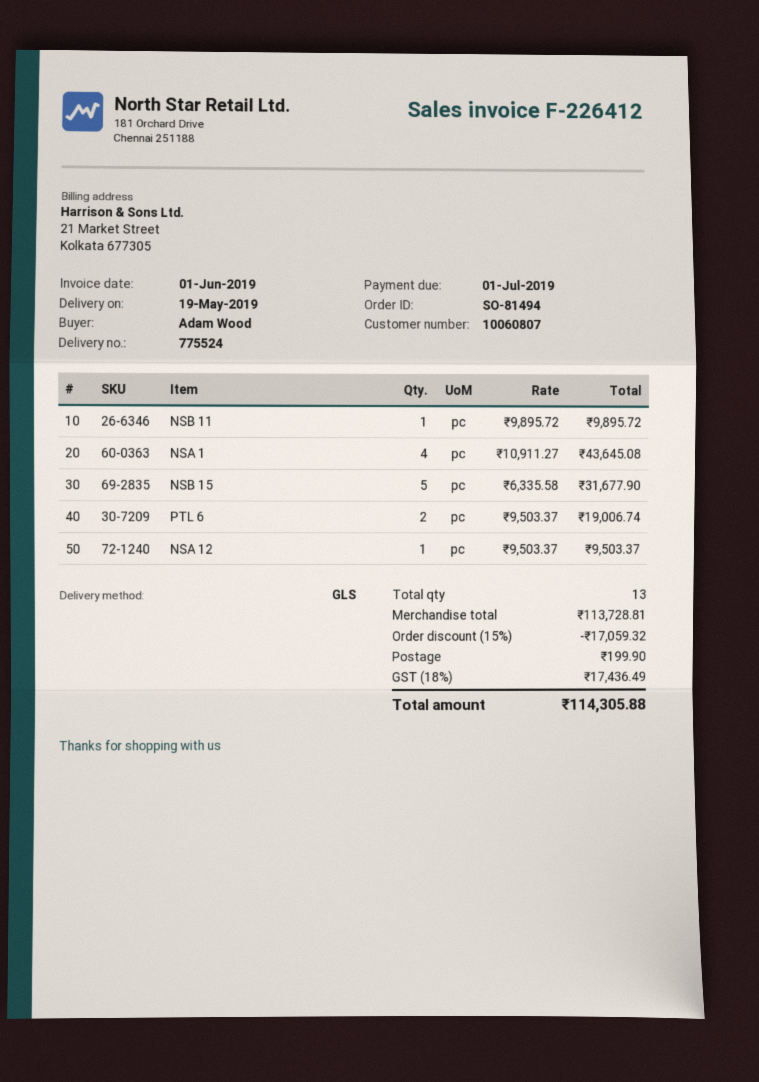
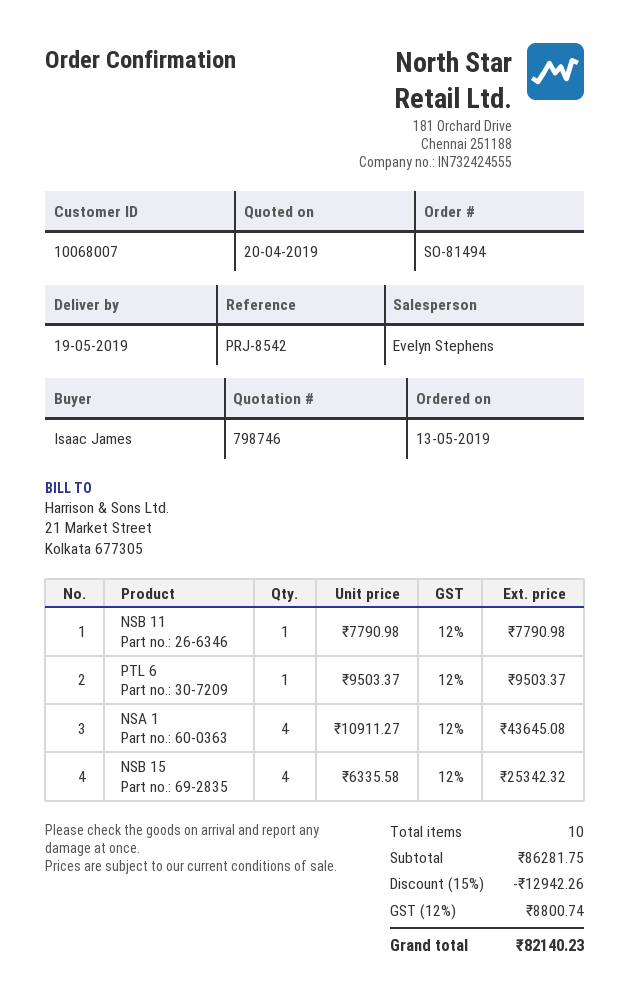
customer number: 10060807 -> 10068007
ordered by: Adam Wood -> Isaac James
NSB 11: 1 x 9895.72 = 9895.72 -> 1 x 7790.98 = 7790.98
NSB 15: 5 x 6335.58 = 31677.90 -> 4 x 6335.58 = 25342.32
PTL 6: 2 x 9503.37 = 19006.74 -> 1 x 9503.37 = 9503.37
NSA 12: 1 x 9503.37 = 9503.37 -> none
total quantity: 13 -> 10
subtotal: 113728.81 -> 86281.75
discount: 15% = 17059.32 -> 15% = 12942.26
shipping: 199.90 -> none
tax: 18% = 17436.49 -> 12% = 8800.74
total: 114305.88 -> 82140.23

